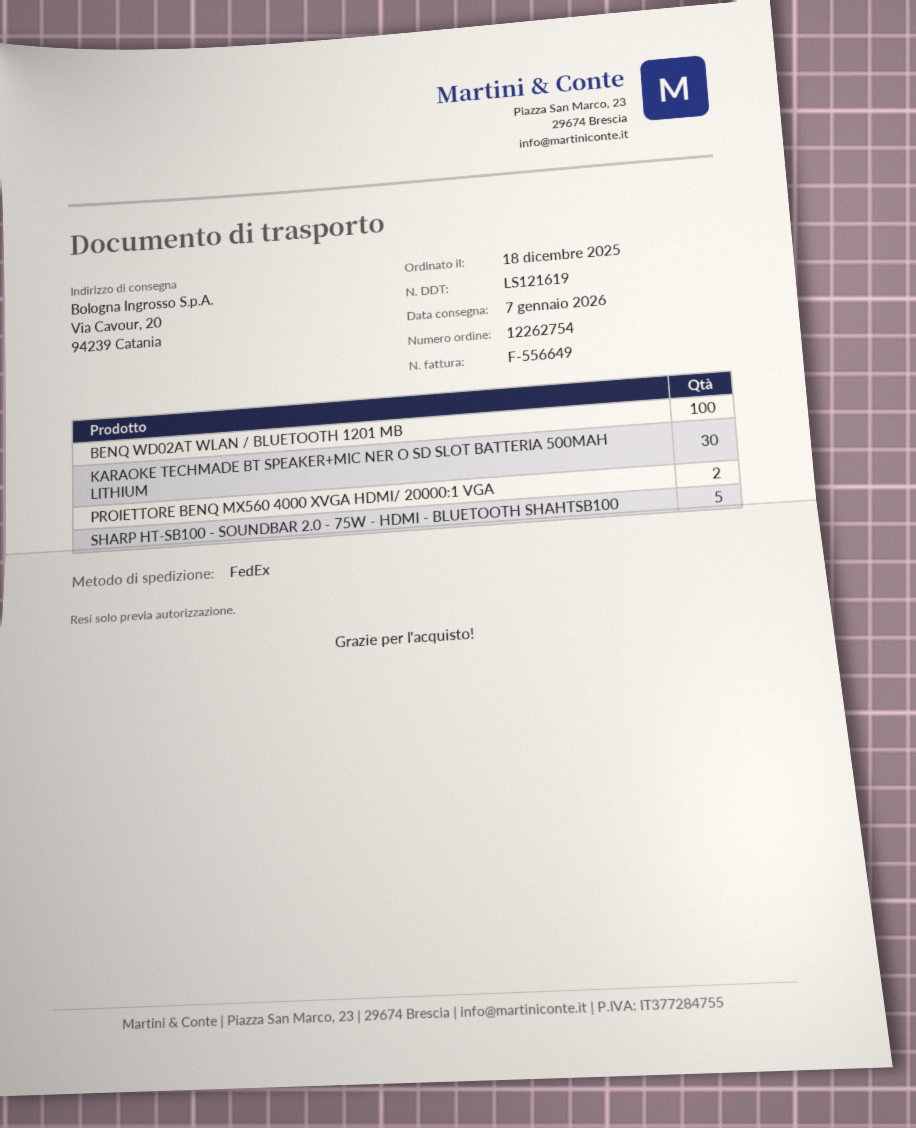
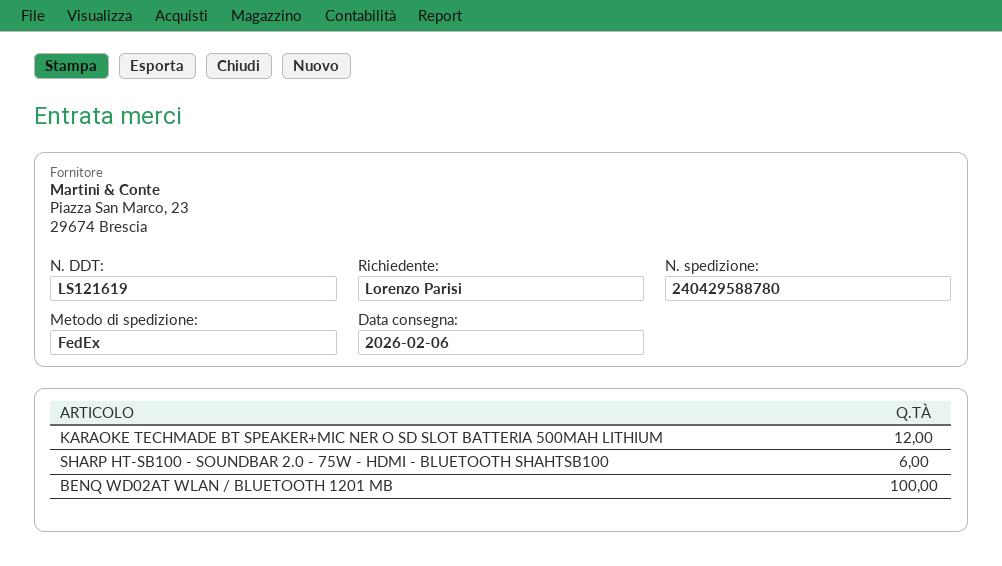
delivery date: 2026-01-07 -> 2026-02-06
KARAOKE TECHMADE BT SPEAKER+MIC NER O SD SLOT BATTERIA 500MAH LITHIUM: 30 -> 12
PROIETTORE BENQ MX560 4000 XVGA HDMI/ 20000:1 VGA: 2 -> none
SHARP HT-SB100 - SOUNDBAR 2.0 - 75W - HDMI - BLUETOOTH SHAHTSB100: 5 -> 6

